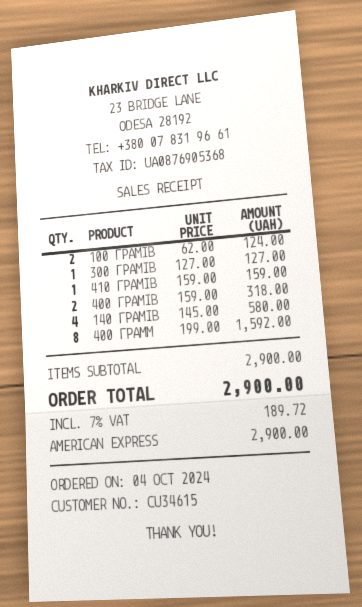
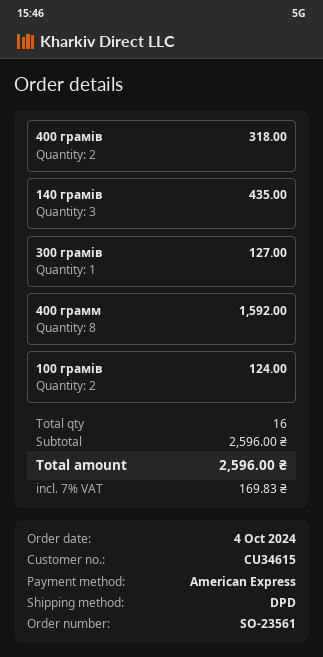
410 ГРАМІВ: 1 for 159.00 -> none
140 ГРАМІВ: 4 for 580.00 -> 3 for 435.00
subtotal: 2900.00 -> 2596.00
tax: 7% = 189.72 -> 7% = 169.83
total: 2900.00 -> 2596.00

